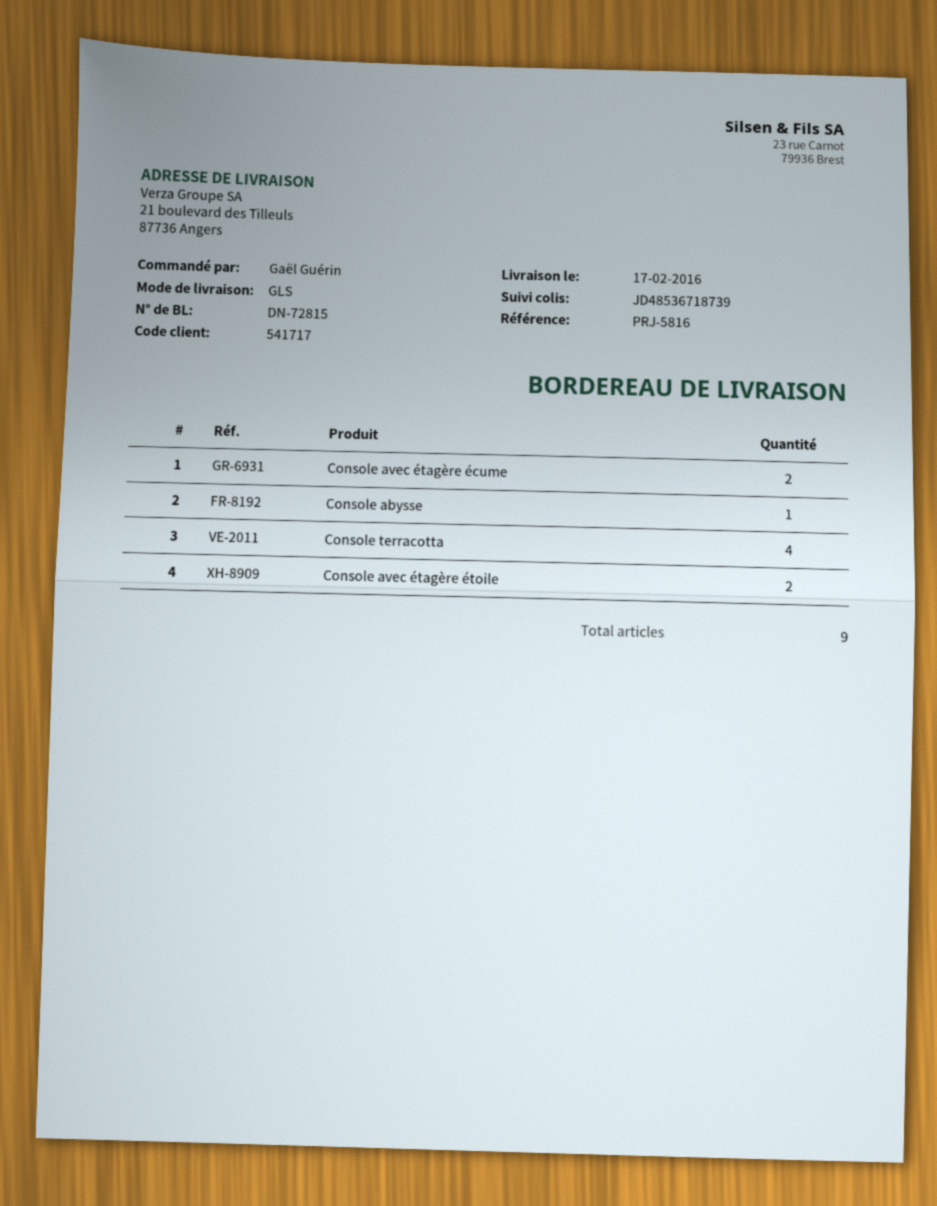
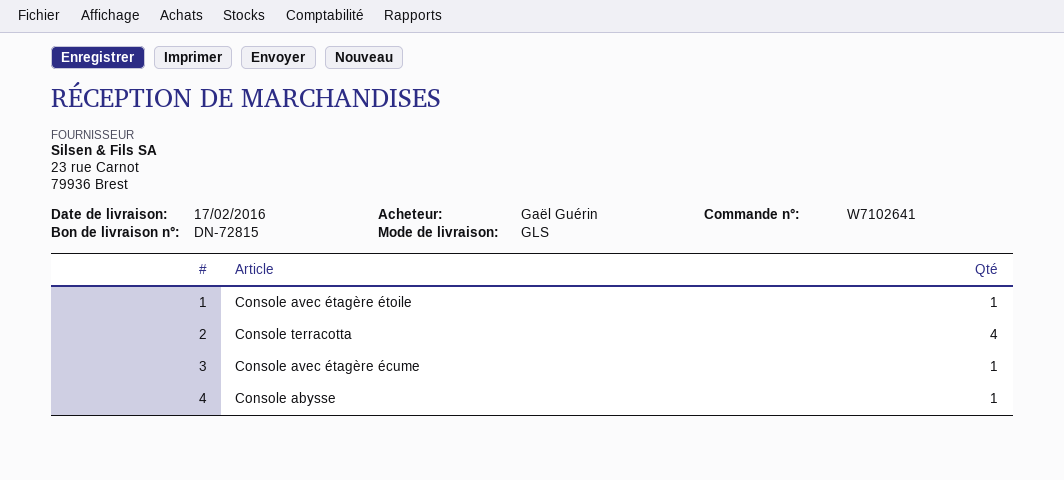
Console avec étagère écume: 2 -> 1
Console avec étagère étoile: 2 -> 1

